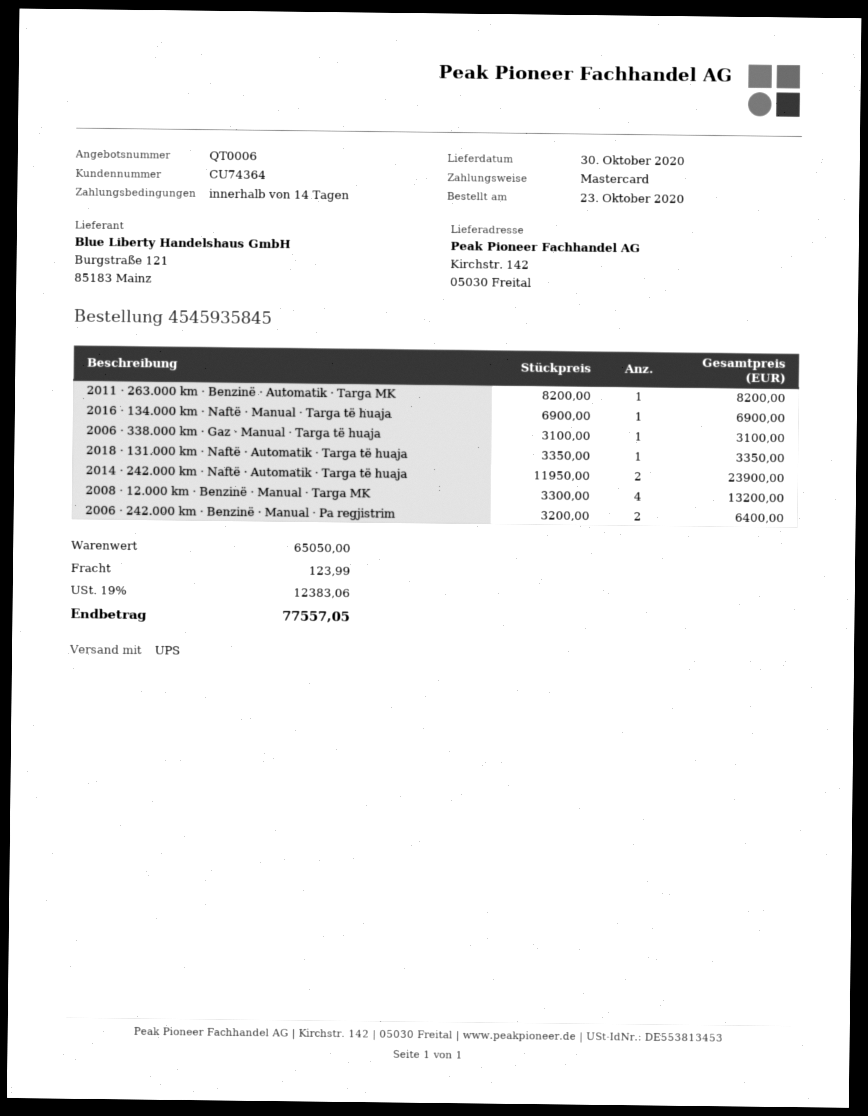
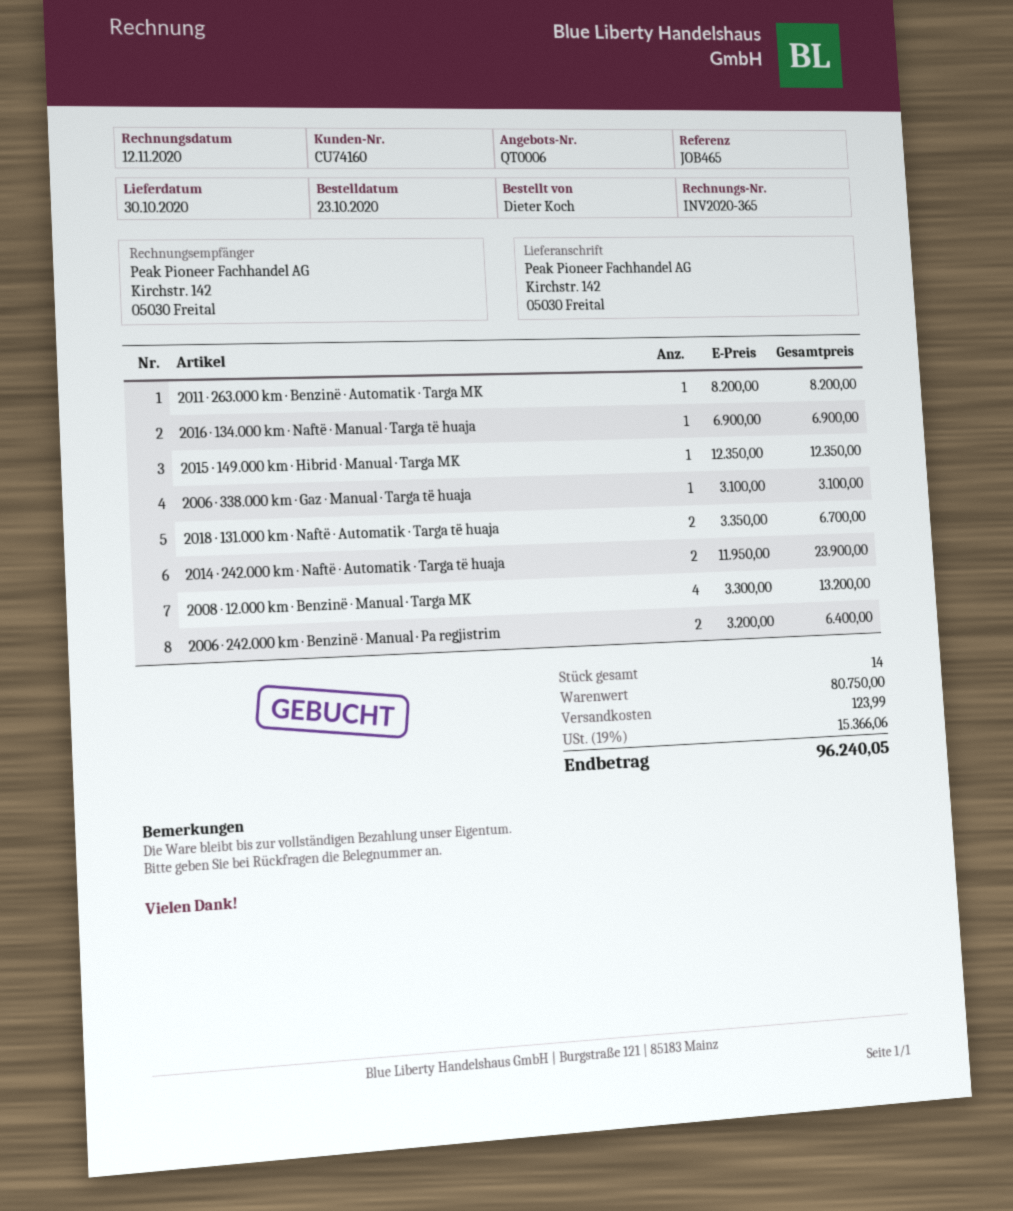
customer number: CU74364 -> CU74160
2018 · 131.000 km · Naftë · Automatik · Targa të huaja: 1 x 3350.00 = 3350.00 -> 2 x 3350.00 = 6700.00
2015 · 149.000 km · Hibrid · Manual · Targa MK: none -> 1 x 12350.00 = 12350.00
subtotal: 65050.00 -> 80750.00
tax: 19% = 12383.06 -> 19% = 15366.06
total: 77557.05 -> 96240.05

